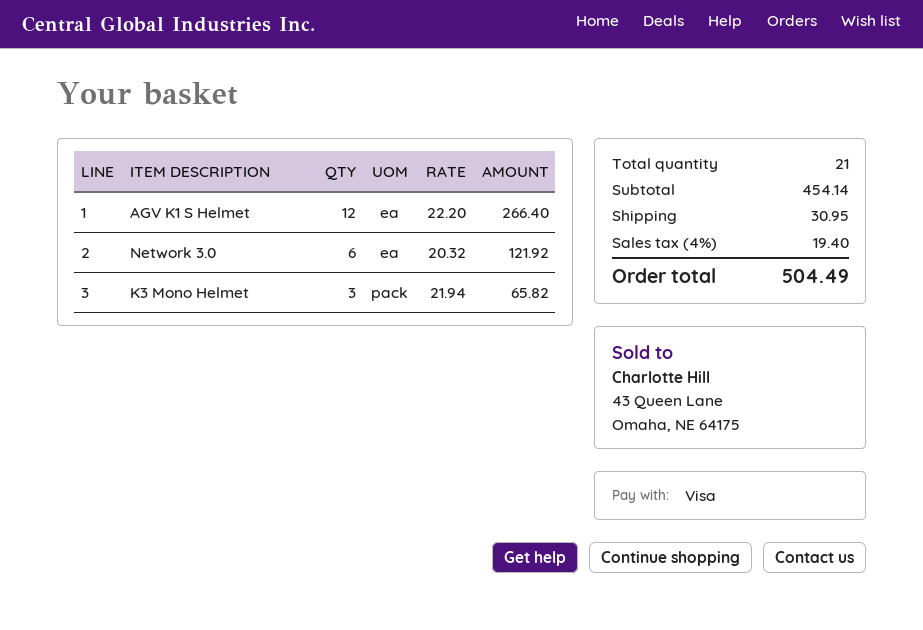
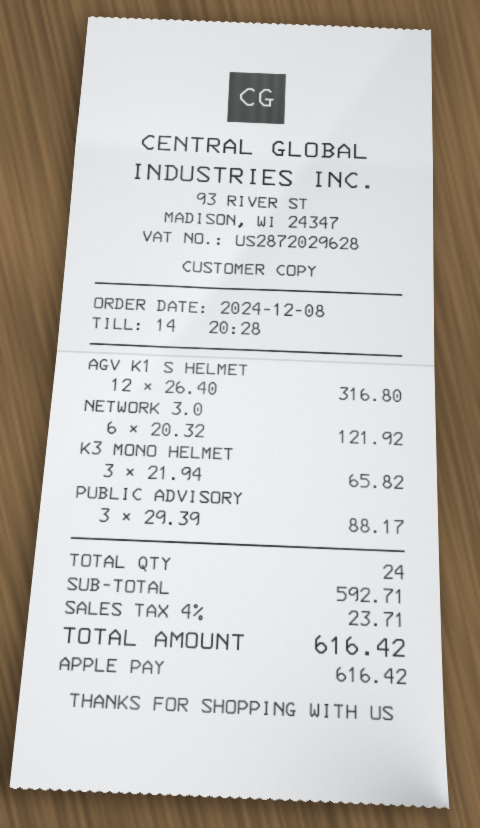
payment method: Visa -> Apple Pay
AGV K1 S Helmet: 12 x 22.20 = 266.40 -> 12 x 26.40 = 316.80
PUBLIC ADVISORY: none -> 3 x 29.39 = 88.17
total quantity: 21 -> 24
subtotal: 454.14 -> 592.71
shipping: 30.95 -> none
tax: 4% = 19.40 -> 4% = 23.71
total: 504.49 -> 616.42

